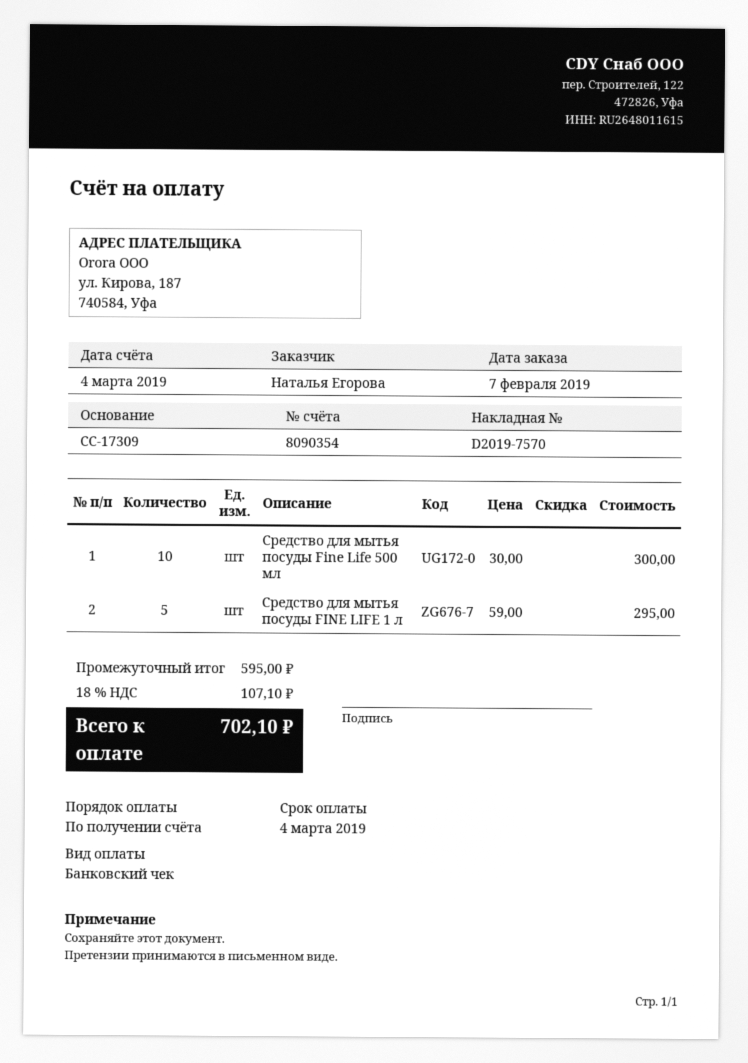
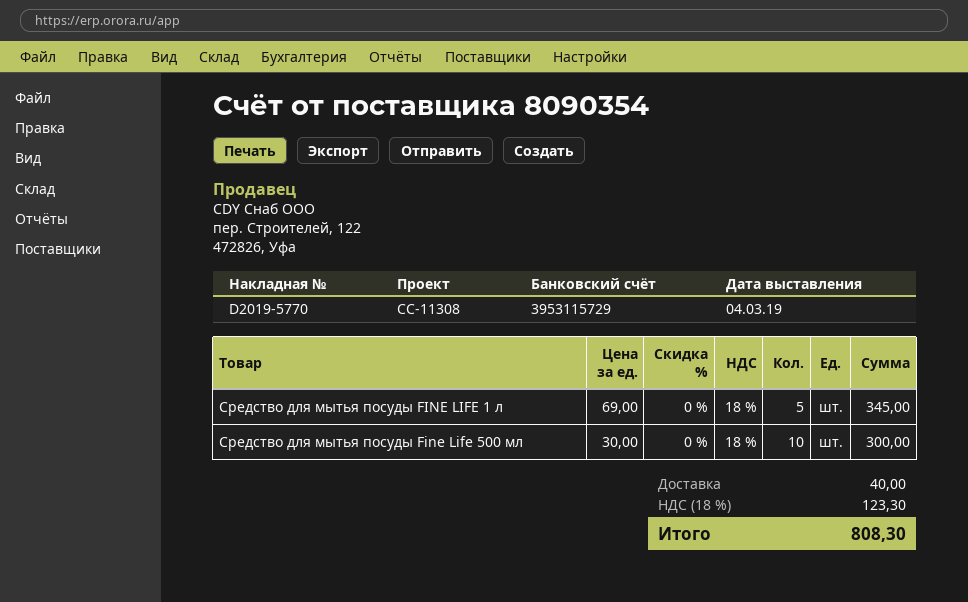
delivery note number: D2019-7570 -> D2019-5770
reference: CC-17309 -> CC-11308
Средство для мытья посуды FINE LIFE 1 л: 5 x 59.00 = 295.00 -> 5 x 69.00 = 345.00
shipping: none -> 40.00
tax: 18% = 107.10 -> 18% = 123.30
total: 702.10 -> 808.30

